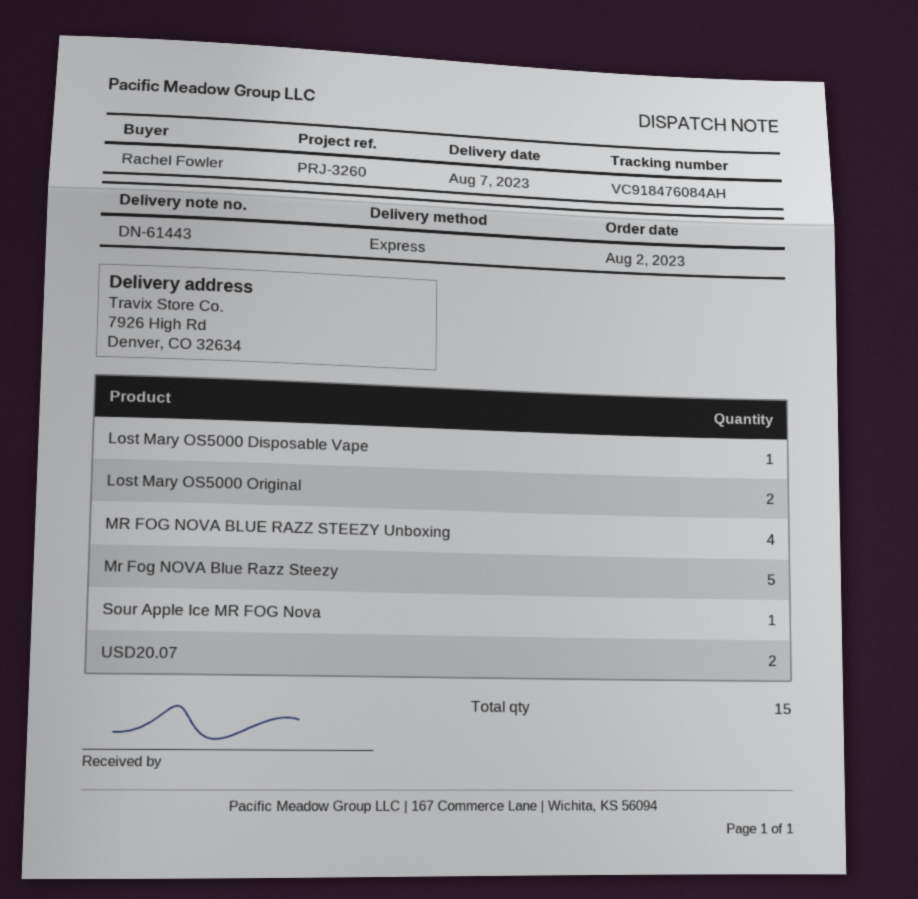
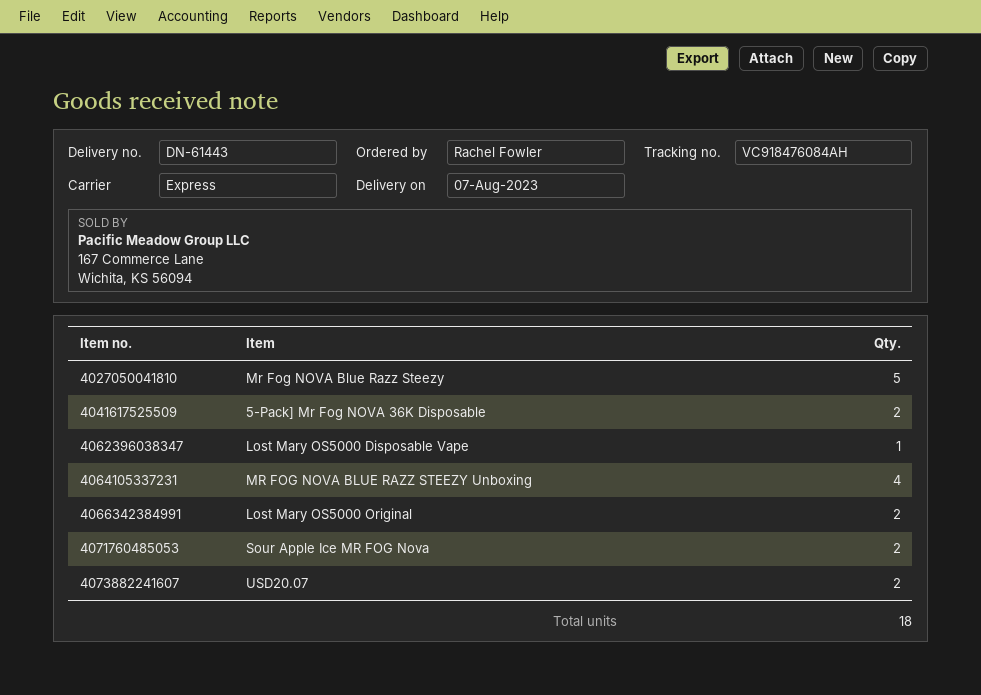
Sour Apple Ice MR FOG Nova: 1 -> 2
5-Pack] Mr Fog NOVA 36K Disposable: none -> 2
total quantity: 15 -> 18

